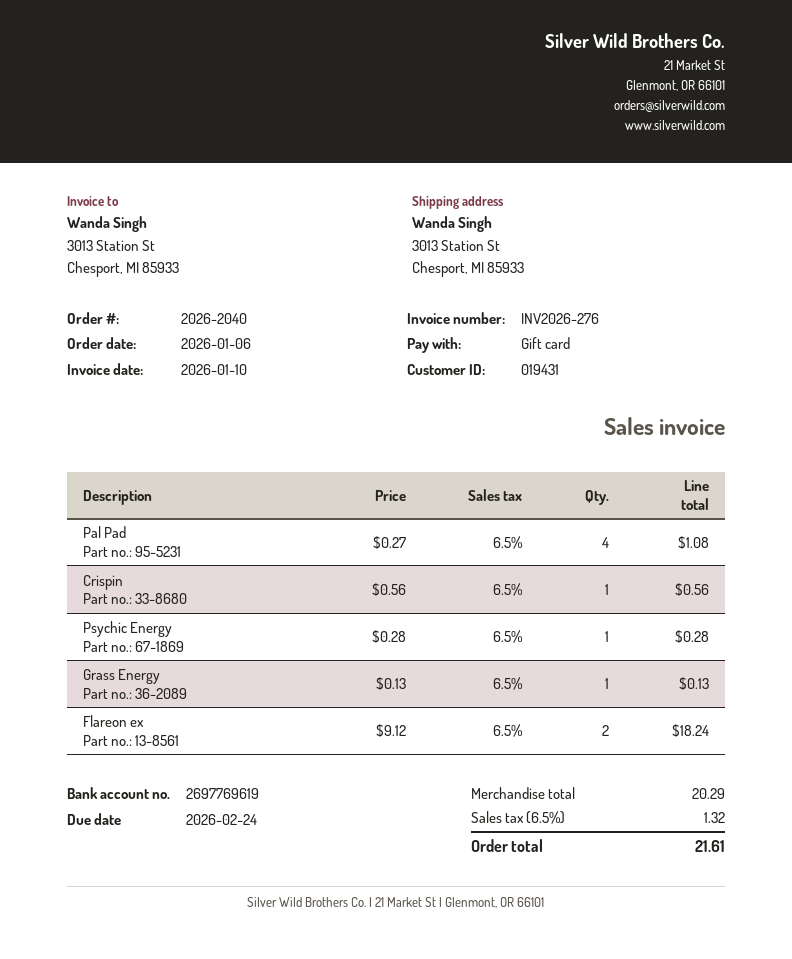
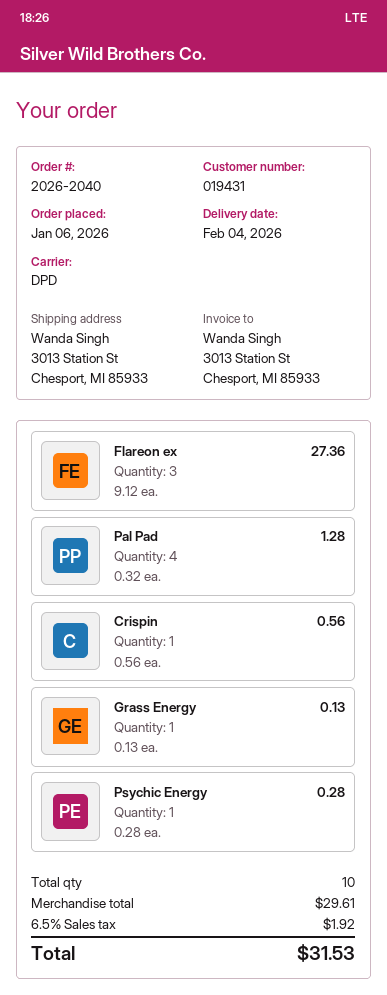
Pal Pad: 4 x 0.27 = 1.08 -> 4 x 0.32 = 1.28
Flareon ex: 2 x 9.12 = 18.24 -> 3 x 9.12 = 27.36
subtotal: 20.29 -> 29.61
tax: 6.5% = 1.32 -> 6.5% = 1.92
total: 21.61 -> 31.53

